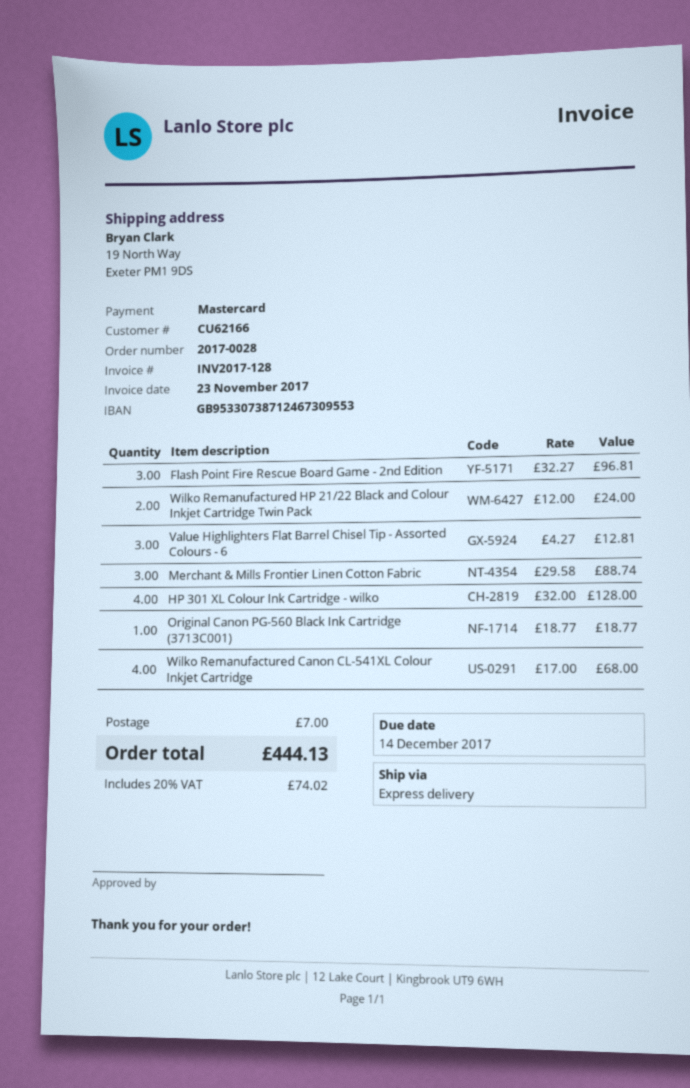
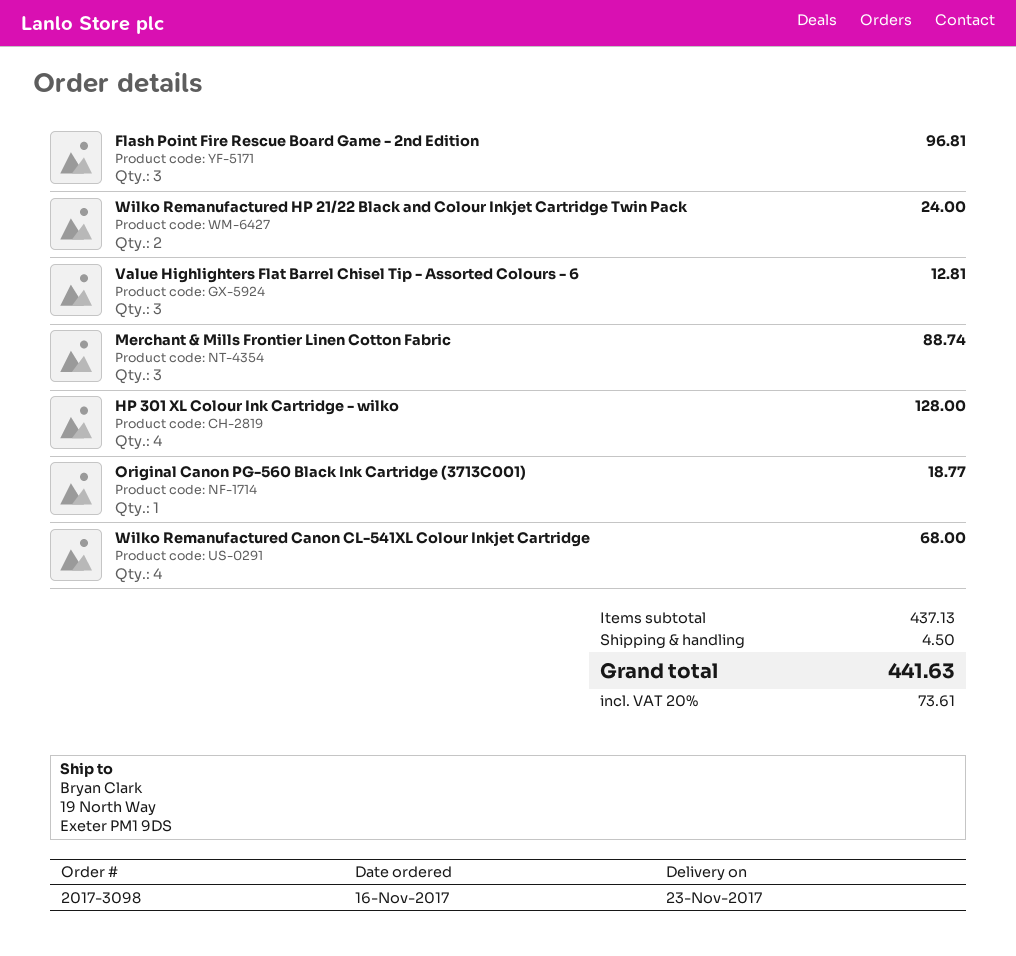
order number: 2017-0028 -> 2017-3098
shipping: 7.00 -> 4.50
tax: 20% = 74.02 -> 20% = 73.61
total: 444.13 -> 441.63

